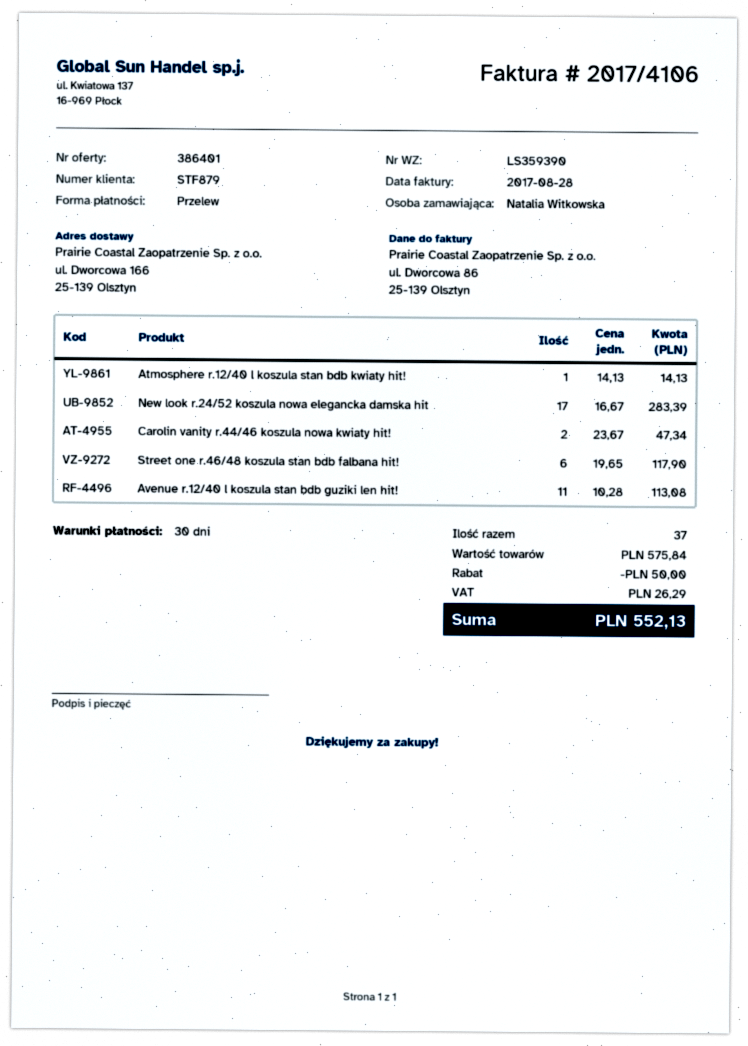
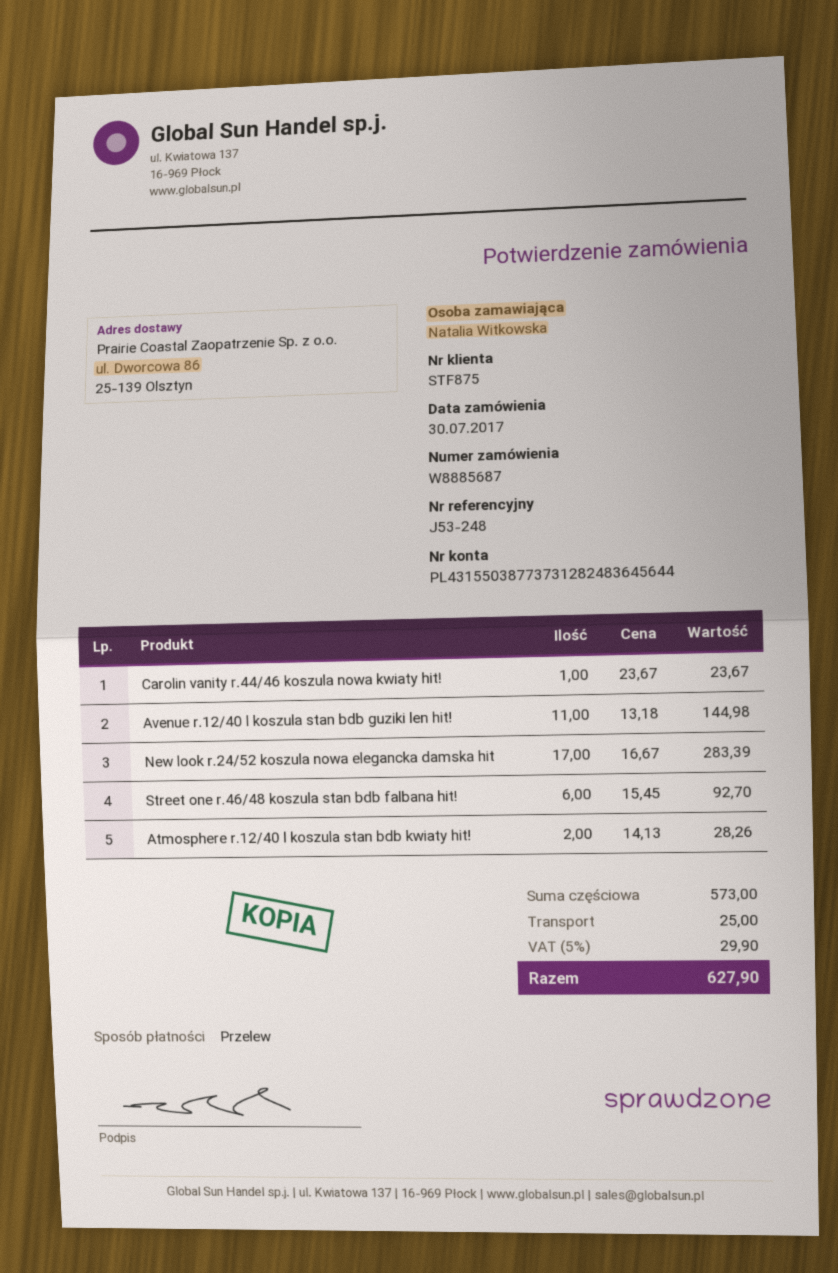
customer number: STF879 -> STF875
ship to: ul. Dworcowa 166, 25-139 Olsztyn -> ul. Dworcowa 86, 25-139 Olsztyn
Atmosphere r.12/40 l koszula stan bdb kwiaty hit!: 1 x 14.13 = 14.13 -> 2 x 14.13 = 28.26
Carolin vanity r.44/46 koszula nowa kwiaty hit!: 2 x 23.67 = 47.34 -> 1 x 23.67 = 23.67
Street one r.46/48 koszula stan bdb falbana hit!: 6 x 19.65 = 117.90 -> 6 x 15.45 = 92.70
Avenue r.12/40 l koszula stan bdb guziki len hit!: 11 x 10.28 = 113.08 -> 11 x 13.18 = 144.98
subtotal: 575.84 -> 573.00
discount: 50.00 -> none
shipping: none -> 25.00
tax: 26.29 -> 29.90
total: 552.13 -> 627.90

